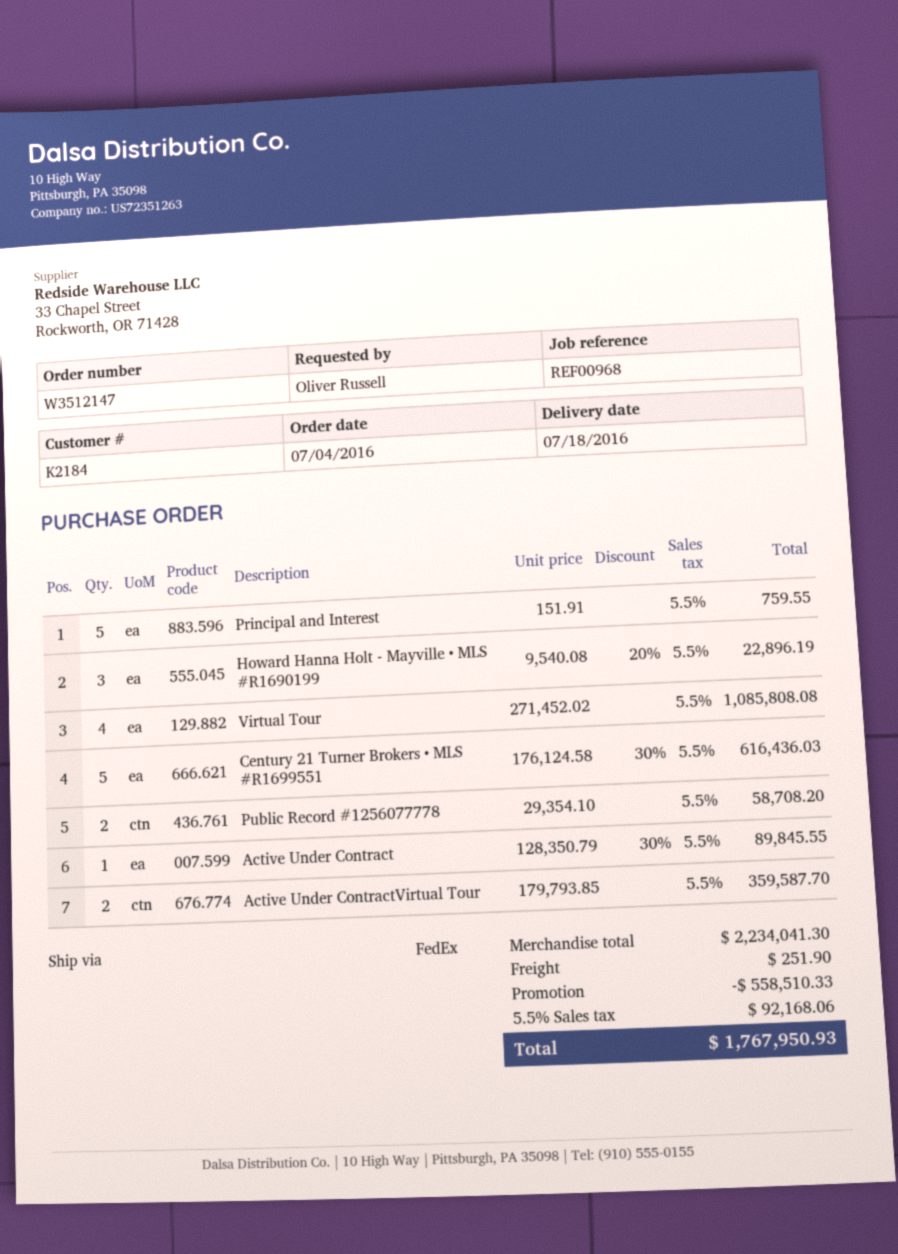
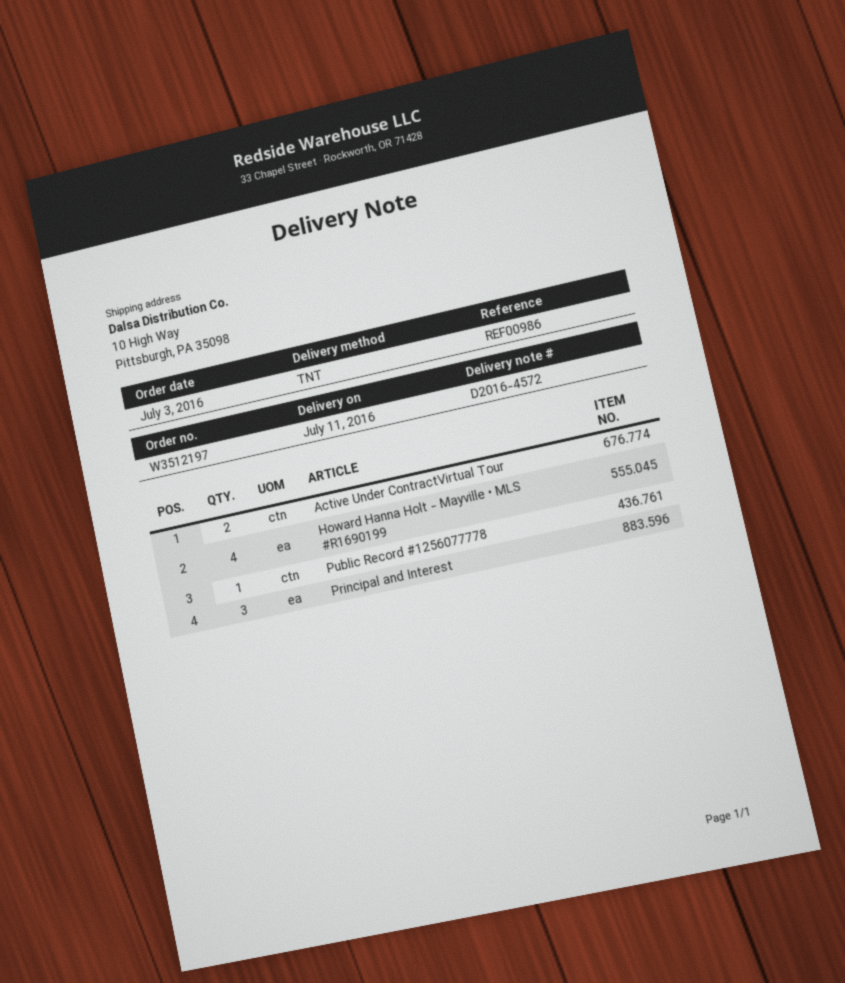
order number: W3512147 -> W3512197
order date: 2016-07-04 -> 2016-07-03
delivery date: 2016-07-18 -> 2016-07-11
reference: REF00968 -> REF00986
shipping method: FedEx -> TNT
Principal and Interest: 5 -> 3
Howard Hanna Holt - Mayville • MLS #R1690199: 3 -> 4
Virtual Tour: 4 -> none
Century 21 Turner Brokers • MLS #R1699551: 5 -> none
Public Record #1256077778: 2 -> 1
Active Under Contract: 1 -> none

